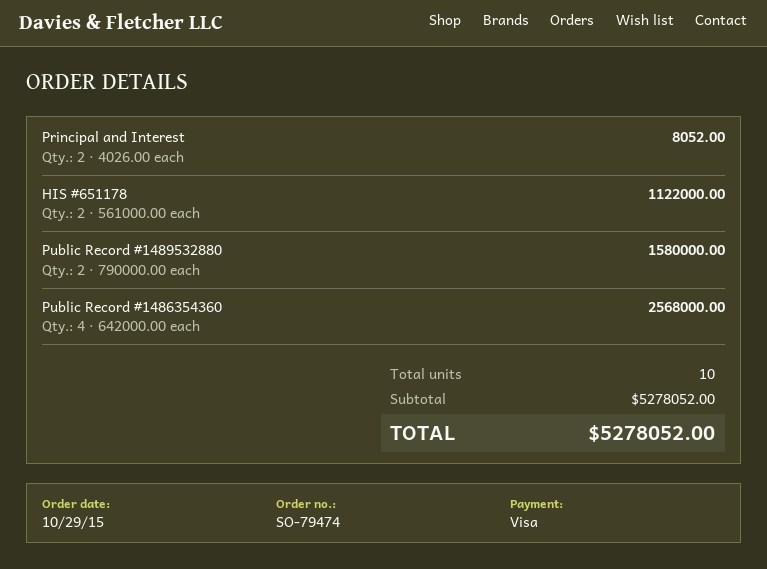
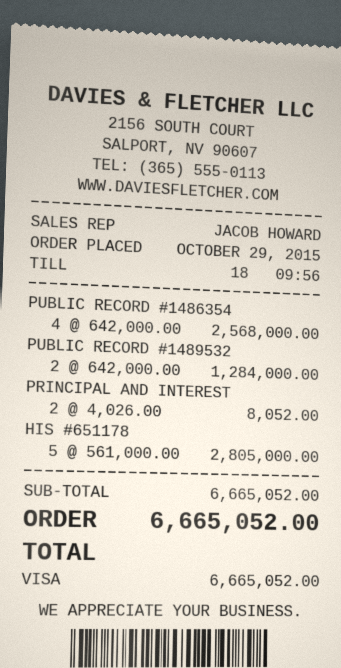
HIS #651178: 2 x 561000.00 = 1122000.00 -> 5 x 561000.00 = 2805000.00
Public Record #1489532880: 2 x 790000.00 = 1580000.00 -> 2 x 642000.00 = 1284000.00
subtotal: 5278052.00 -> 6665052.00
total: 5278052.00 -> 6665052.00

